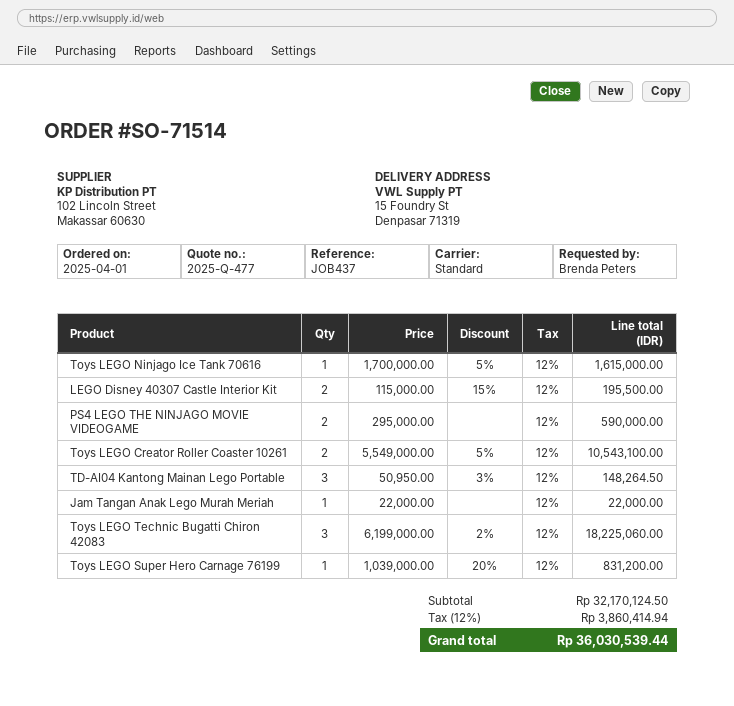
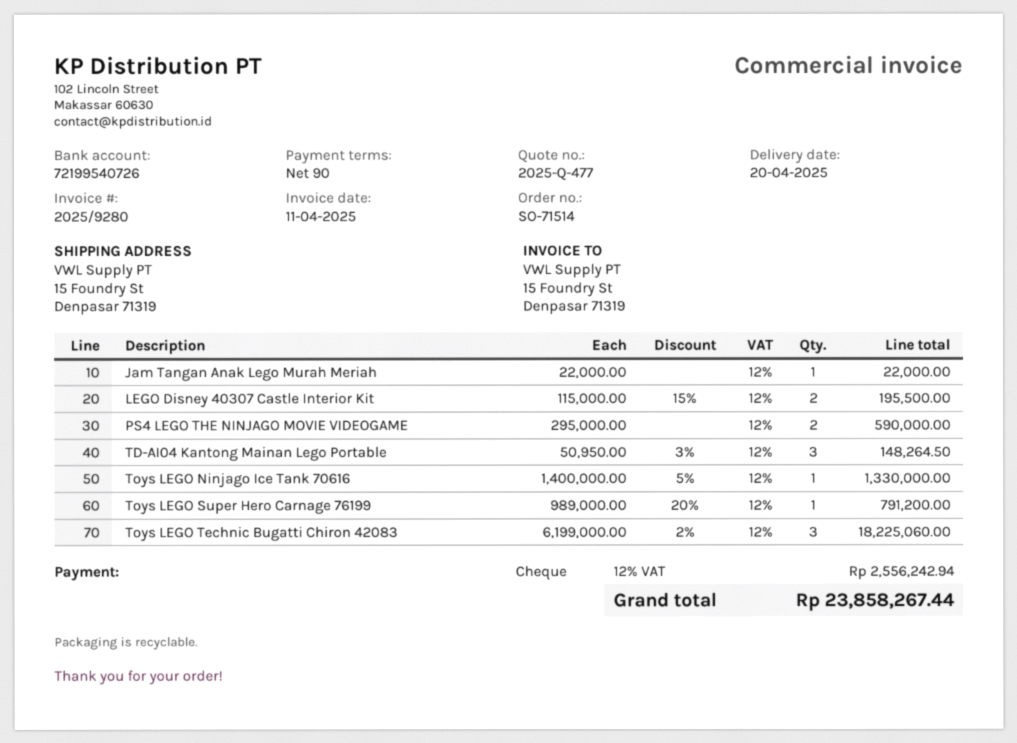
Toys LEGO Ninjago Ice Tank 70616: 1 x 1700000.00 - 5% = 1615000.00 -> 1 x 1400000.00 - 5% = 1330000.00
Toys LEGO Creator Roller Coaster 10261: 2 x 5549000.00 - 5% = 10543100.00 -> none
Toys LEGO Super Hero Carnage 76199: 1 x 1039000.00 - 20% = 831200.00 -> 1 x 989000.00 - 20% = 791200.00
tax: 12% = 3860414.94 -> 12% = 2556242.94
total: 36030539.44 -> 23858267.44

